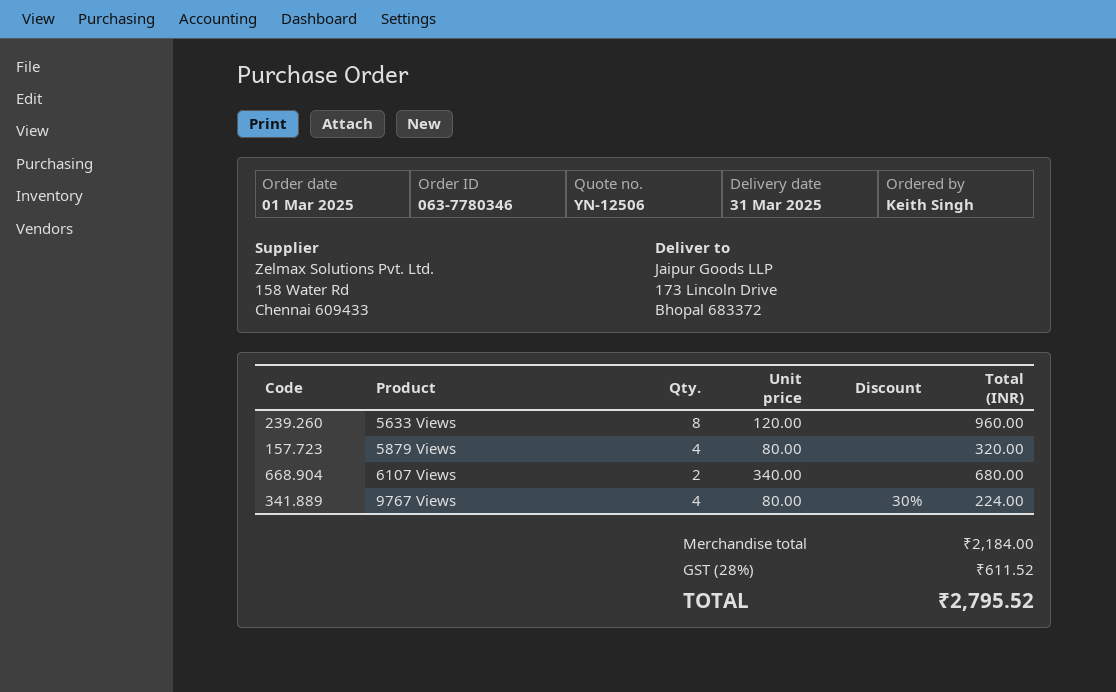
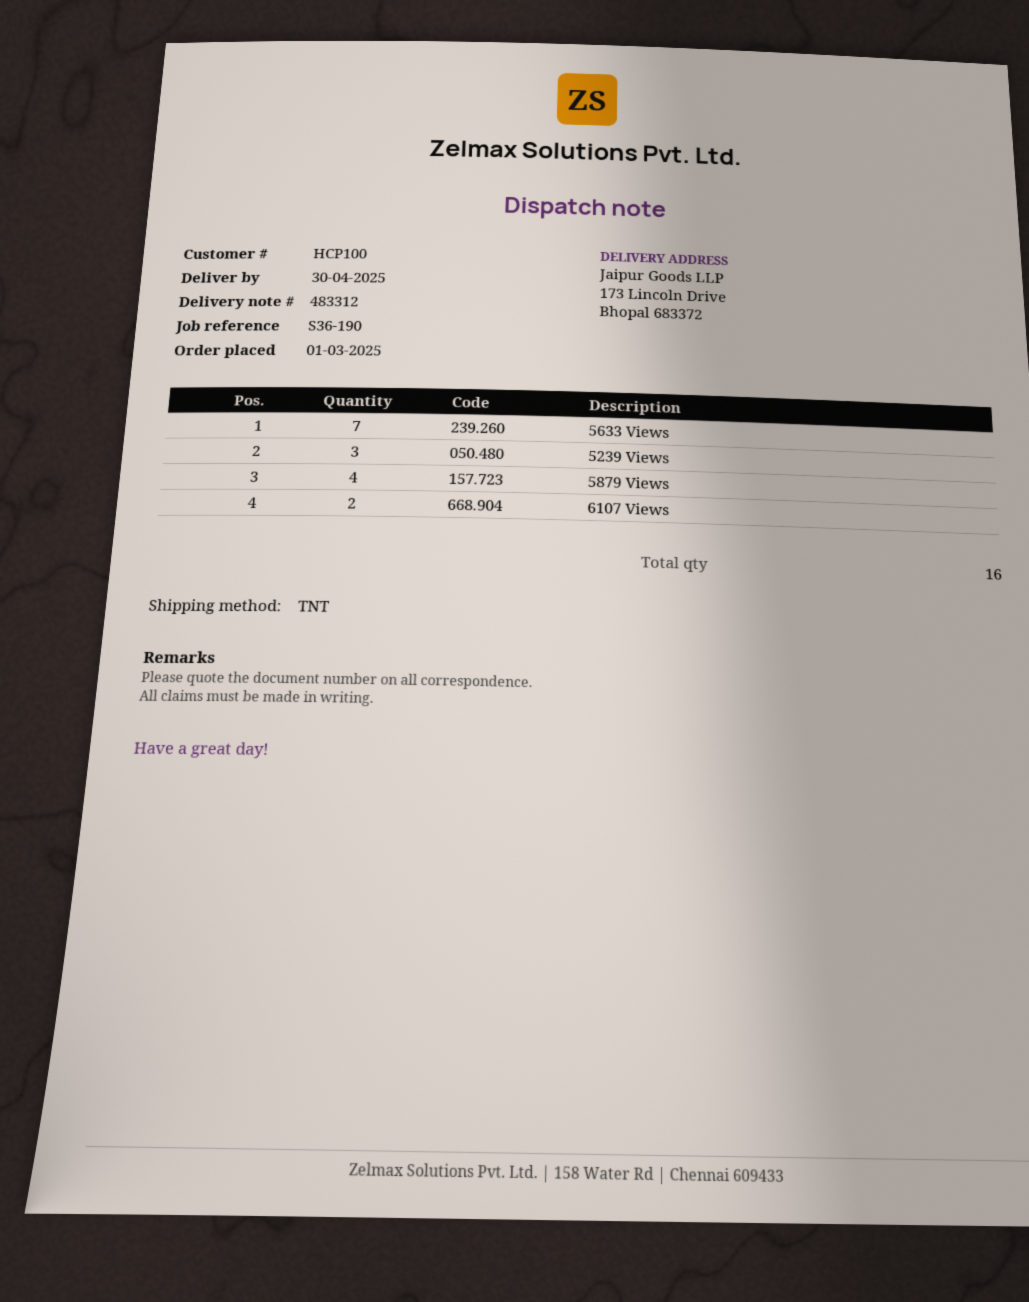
delivery date: 2025-03-31 -> 2025-04-30
5633 Views: 8 -> 7
9767 Views: 4 -> none
5239 Views: none -> 3

